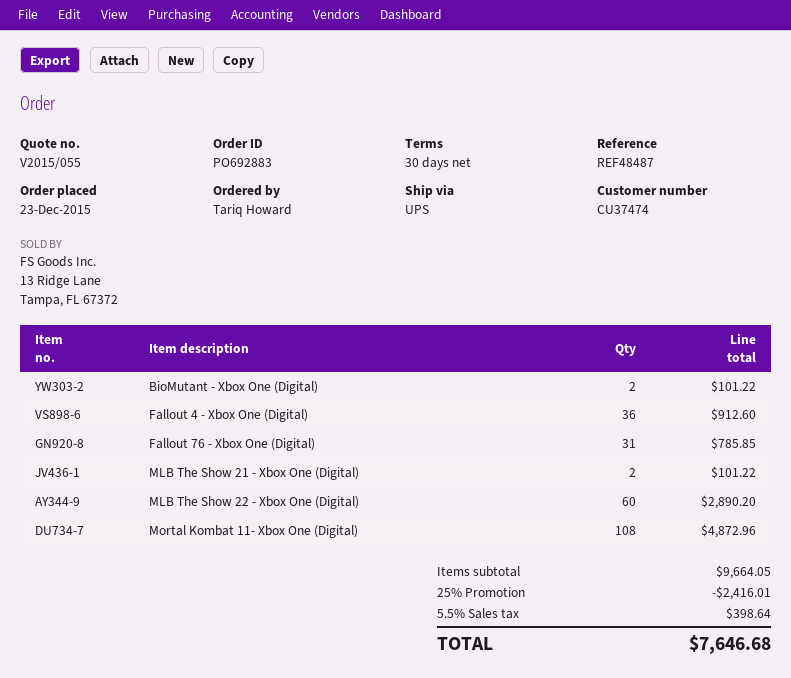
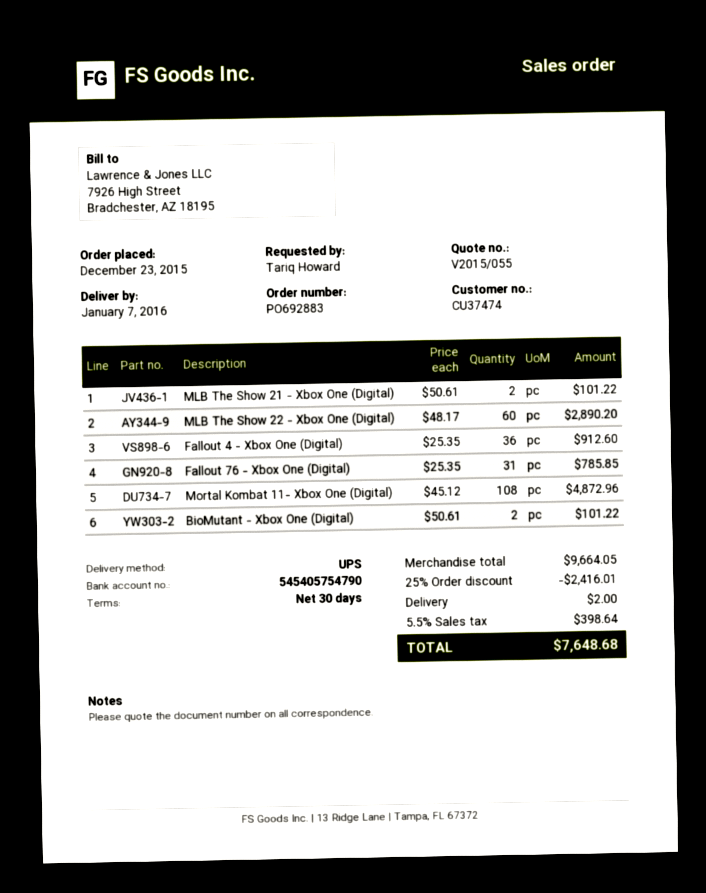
shipping: none -> 2.00
total: 7646.68 -> 7648.68

